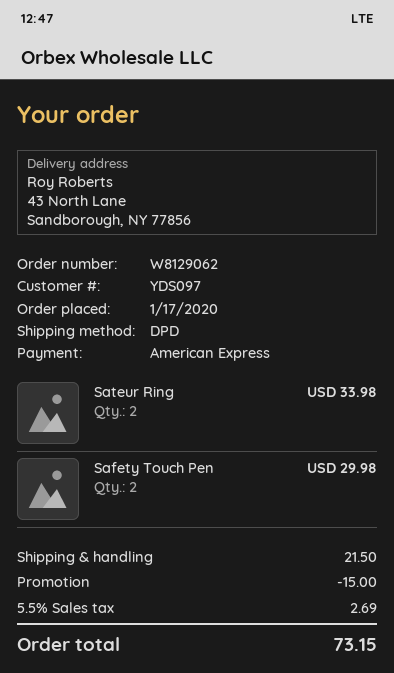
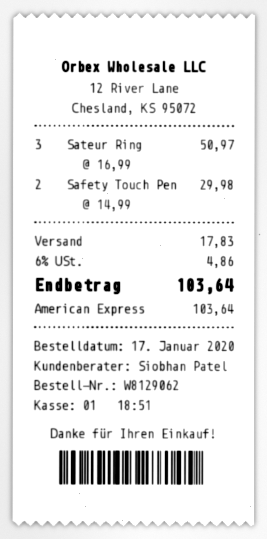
Sateur Ring: 2 for 33.98 -> 3 for 50.97
discount: 15.00 -> none
shipping: 21.50 -> 17.83
tax: 5.5% = 2.69 -> 6% = 4.86
total: 73.15 -> 103.64

